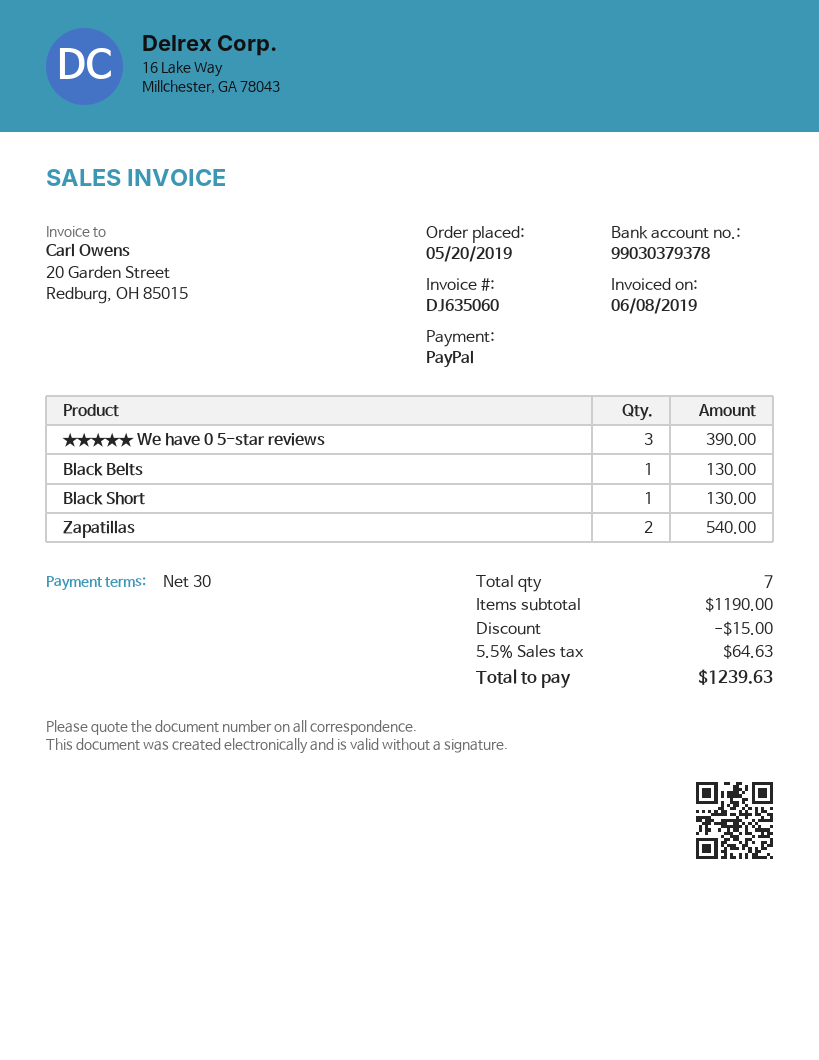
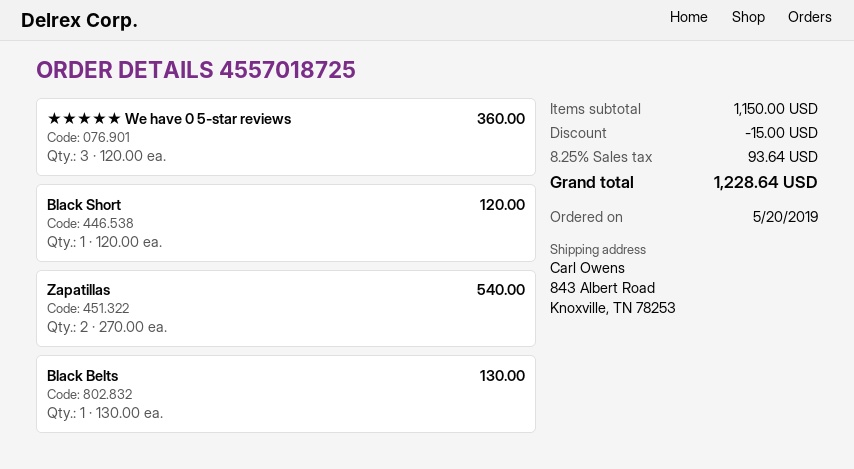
★★★★★ We have 0 5-star reviews: 3 for 390.00 -> 3 for 360.00
Black Short: 1 for 130.00 -> 1 for 120.00
subtotal: 1190.00 -> 1150.00
tax: 5.5% = 64.63 -> 8.25% = 93.64
total: 1239.63 -> 1228.64

